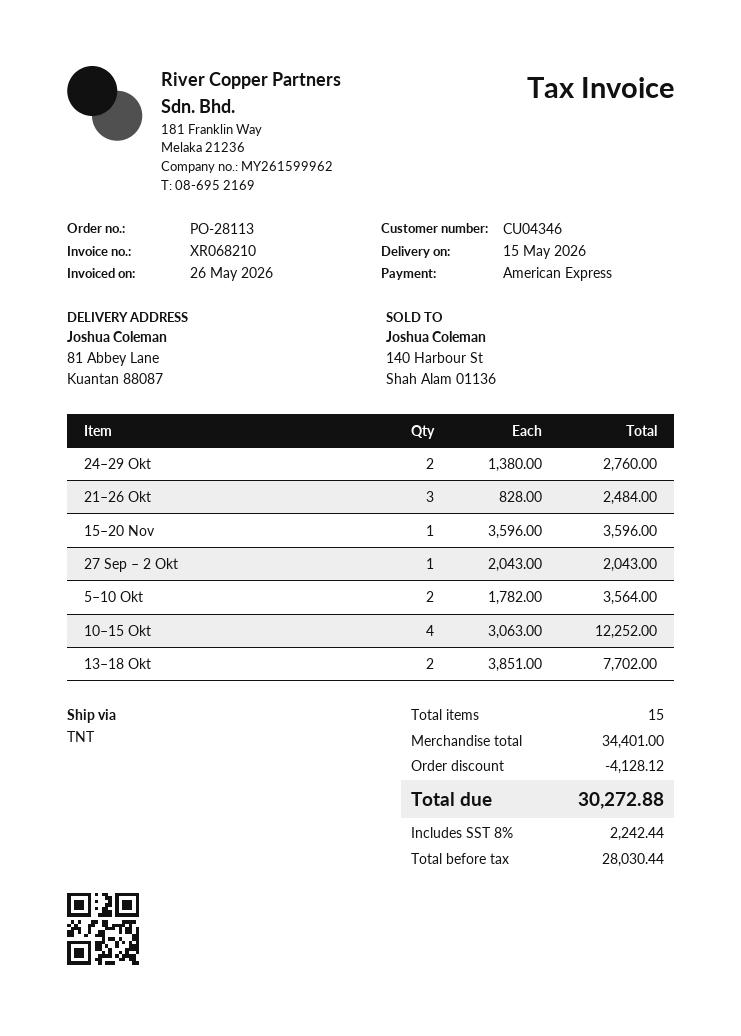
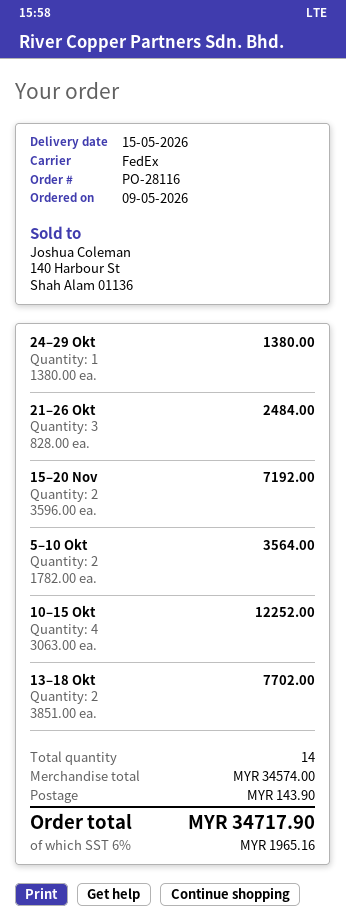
order number: PO-28113 -> PO-28116
shipping method: TNT -> FedEx
24–29 Okt: 2 x 1380.00 = 2760.00 -> 1 x 1380.00 = 1380.00
15–20 Nov: 1 x 3596.00 = 3596.00 -> 2 x 3596.00 = 7192.00
27 Sep – 2 Okt: 1 x 2043.00 = 2043.00 -> none
total quantity: 15 -> 14
subtotal: 34401.00 -> 34574.00
discount: 4128.12 -> none
shipping: none -> 143.90
tax: 8% = 2242.44 -> 6% = 1965.16
total: 30272.88 -> 34717.90

